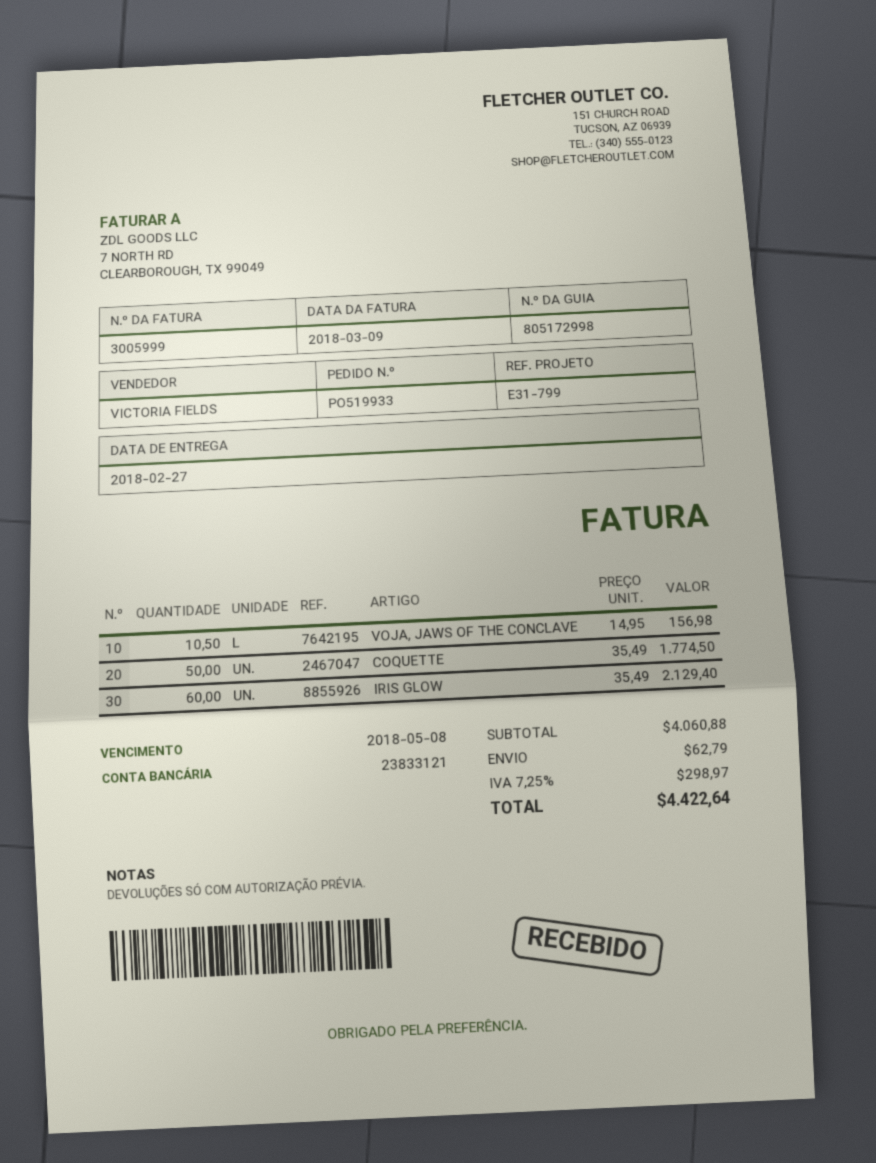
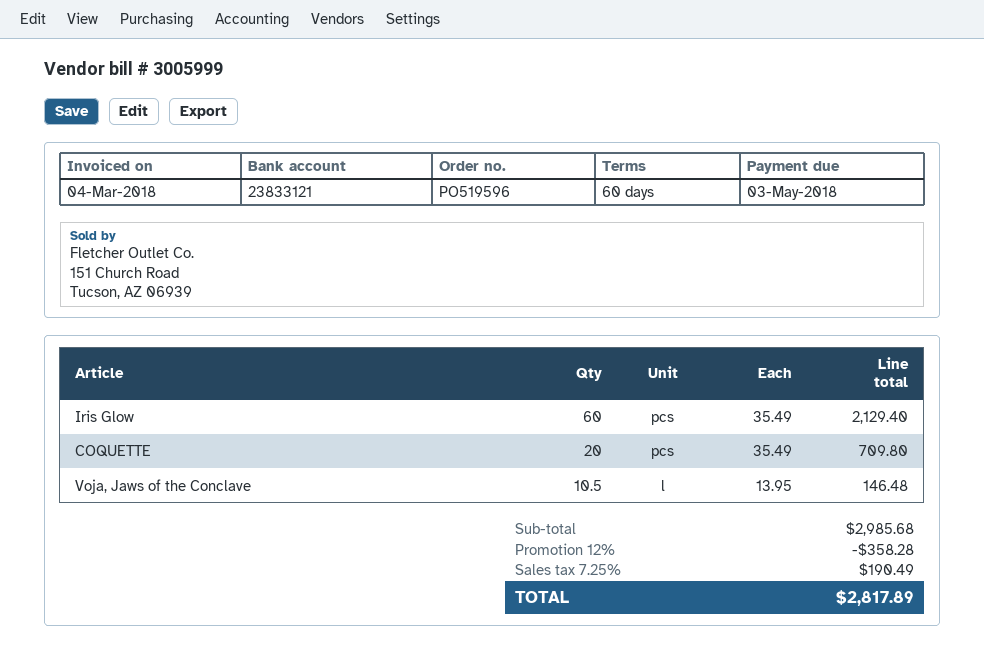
order number: PO519933 -> PO519596
invoice date: 2018-03-09 -> 2018-03-04
due date: 2018-05-08 -> 2018-05-03
VOJA, JAWS OF THE CONCLAVE: 10.5 x 14.95 = 156.98 -> 10.5 x 13.95 = 146.48
COQUETTE: 50 x 35.49 = 1774.50 -> 20 x 35.49 = 709.80
subtotal: 4060.88 -> 2985.68
discount: none -> 12% = 358.28
shipping: 62.79 -> none
tax: 7.25% = 298.97 -> 7.25% = 190.49
total: 4422.64 -> 2817.89

